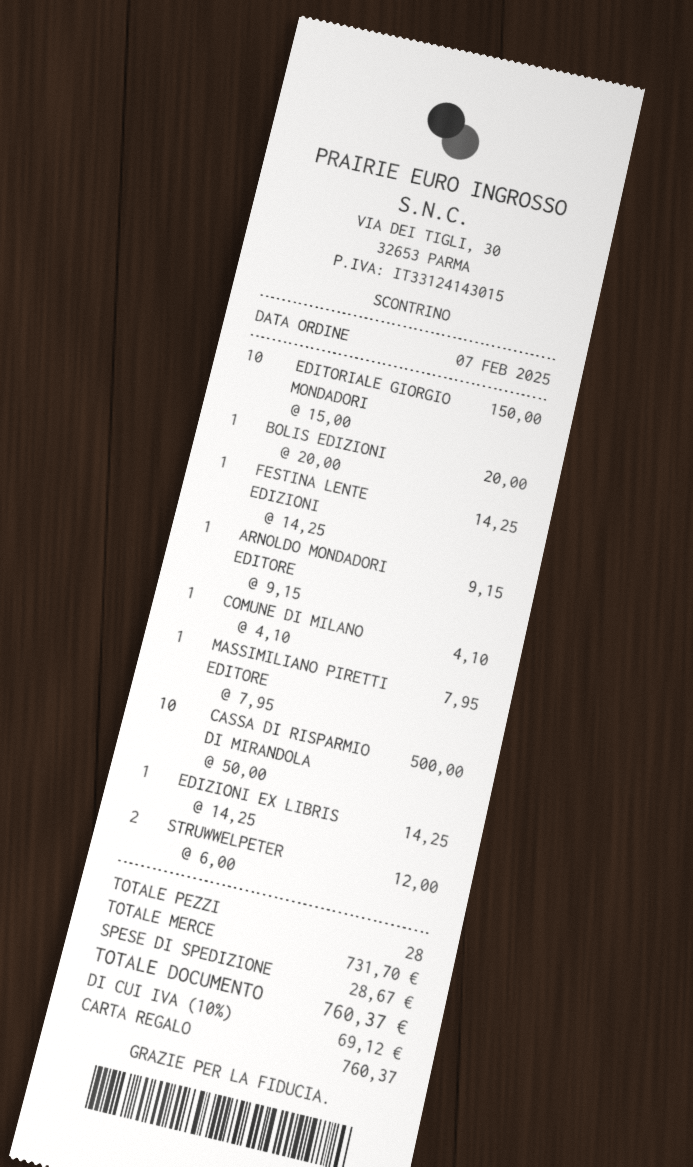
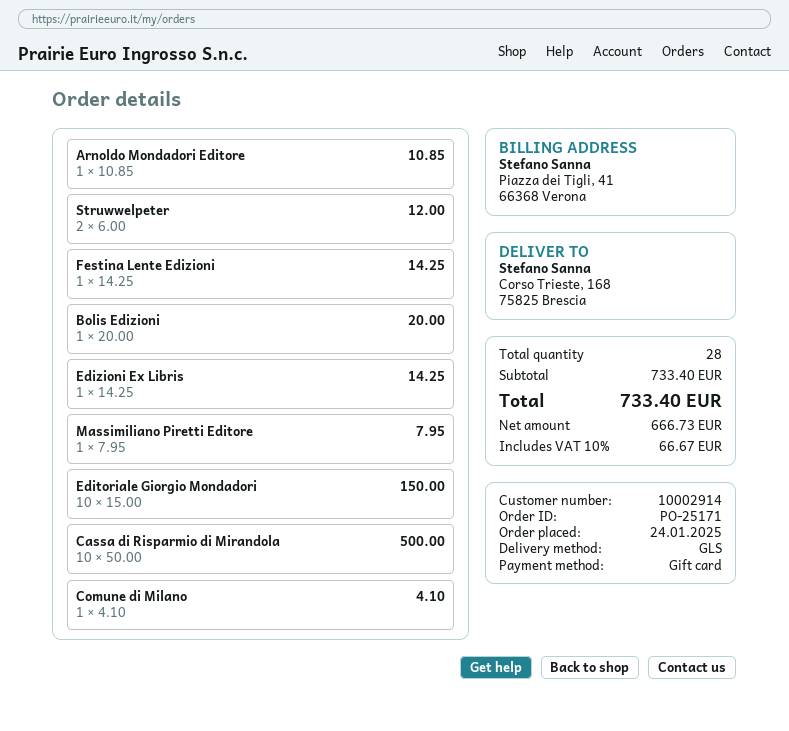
order date: 2025-02-07 -> 2025-01-24
ARNOLDO MONDADORI EDITORE: 1 x 9.15 = 9.15 -> 1 x 10.85 = 10.85
subtotal: 731.70 -> 733.40
shipping: 28.67 -> none
tax: 10% = 69.12 -> 10% = 66.67
total: 760.37 -> 733.40

